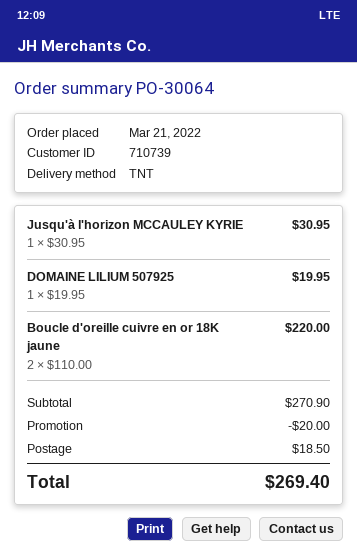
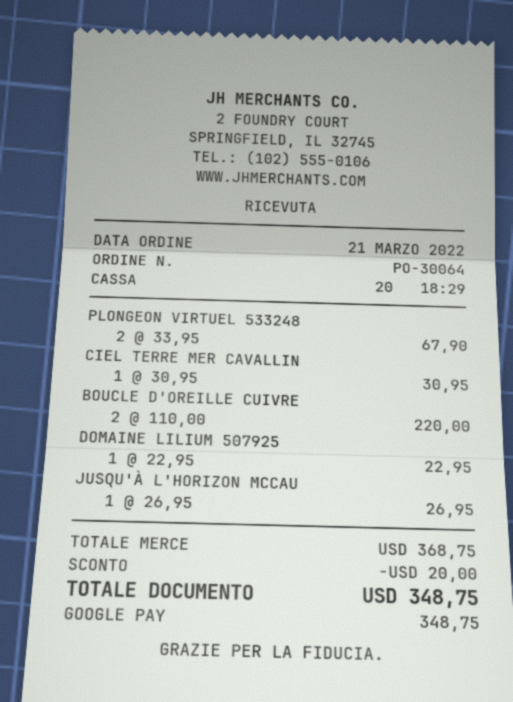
Jusqu'à l'horizon MCCAULEY KYRIE: 1 x 30.95 = 30.95 -> 1 x 26.95 = 26.95
DOMAINE LILIUM 507925: 1 x 19.95 = 19.95 -> 1 x 22.95 = 22.95
PLONGEON VIRTUEL 533248: none -> 2 x 33.95 = 67.90
CIEL TERRE MER CAVALLIN: none -> 1 x 30.95 = 30.95
subtotal: 270.90 -> 368.75
shipping: 18.50 -> none
total: 269.40 -> 348.75

